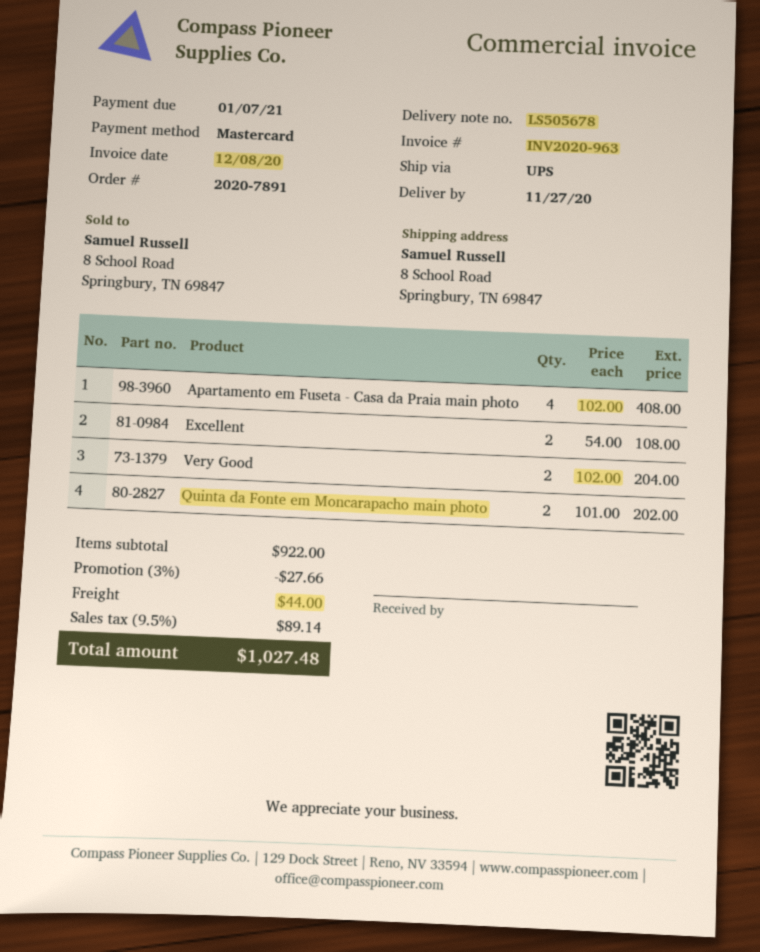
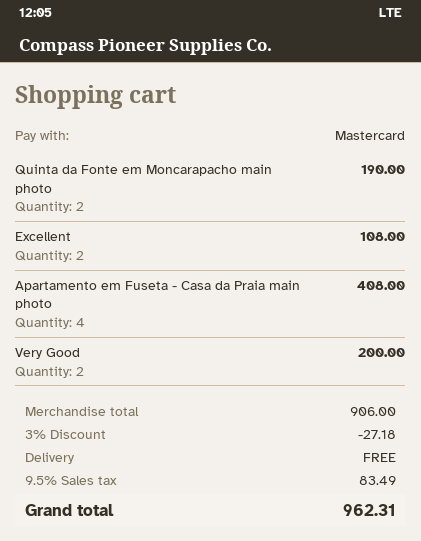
Very Good: 2 for 204.00 -> 2 for 200.00
Quinta da Fonte em Moncarapacho main photo: 2 for 202.00 -> 2 for 190.00
subtotal: 922.00 -> 906.00
discount: 3% = 27.66 -> 3% = 27.18
shipping: 44.00 -> 0.00
tax: 9.5% = 89.14 -> 9.5% = 83.49
total: 1027.48 -> 962.31

